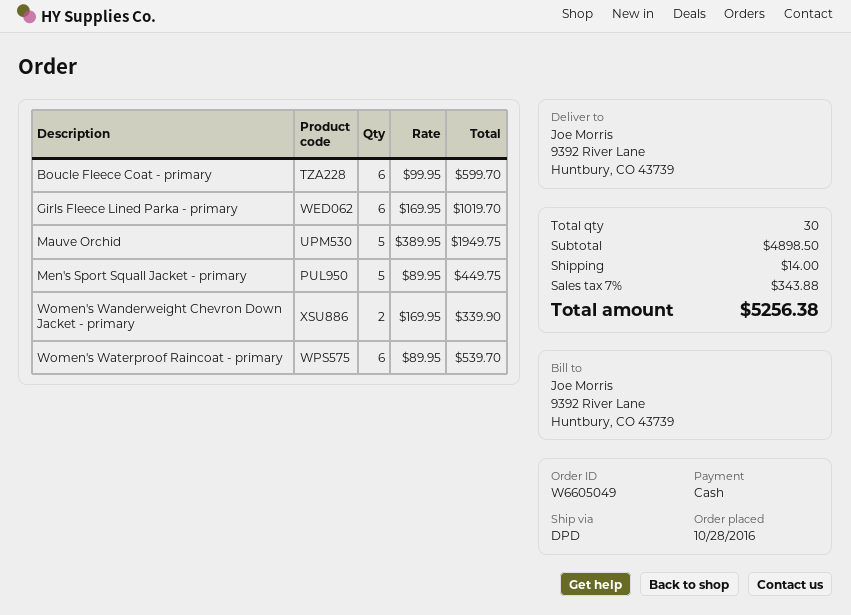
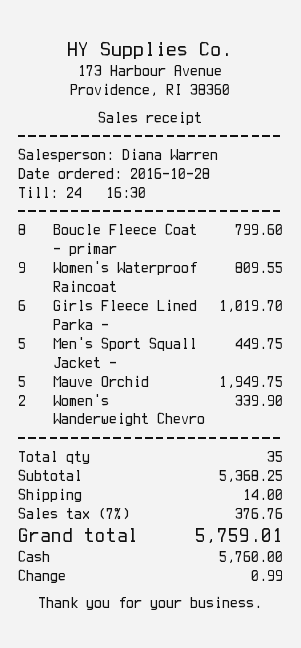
Boucle Fleece Coat - primary: 6 for 599.70 -> 8 for 799.60
Women's Waterproof Raincoat - primary: 6 for 539.70 -> 9 for 809.55
total quantity: 30 -> 35
subtotal: 4898.50 -> 5368.25
tax: 7% = 343.88 -> 7% = 376.76
total: 5256.38 -> 5759.01

